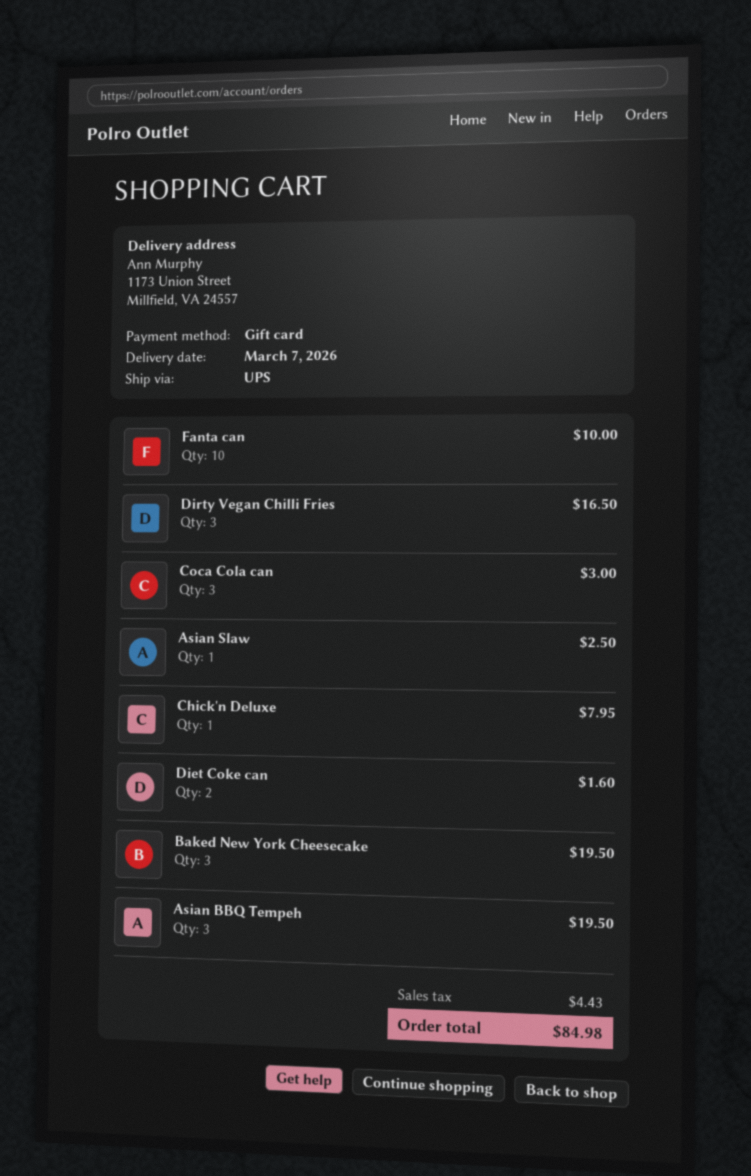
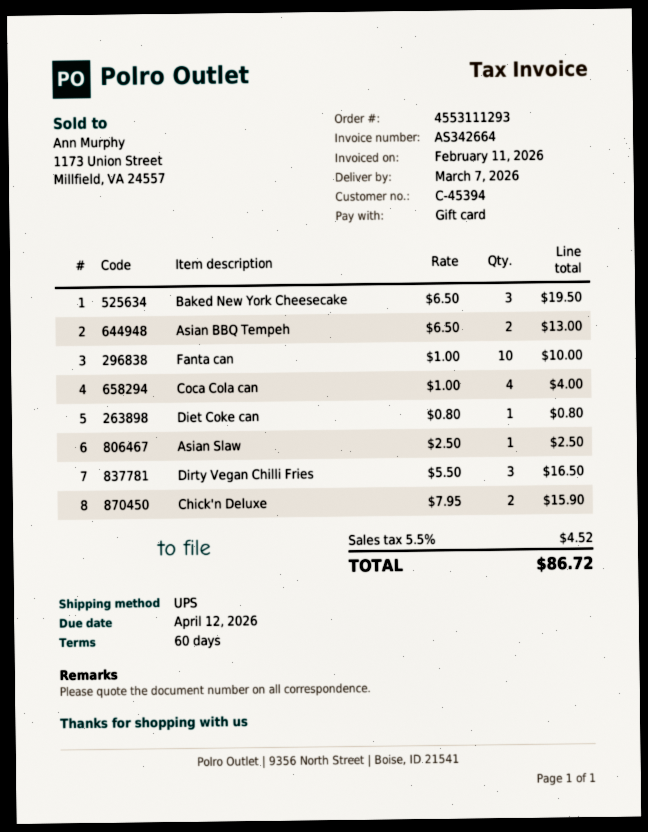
Coca Cola can: 3 for 3.00 -> 4 for 4.00
Chick'n Deluxe: 1 for 7.95 -> 2 for 15.90
Diet Coke can: 2 for 1.60 -> 1 for 0.80
Asian BBQ Tempeh: 3 for 19.50 -> 2 for 13.00
tax: 4.43 -> 4.52
total: 84.98 -> 86.72

